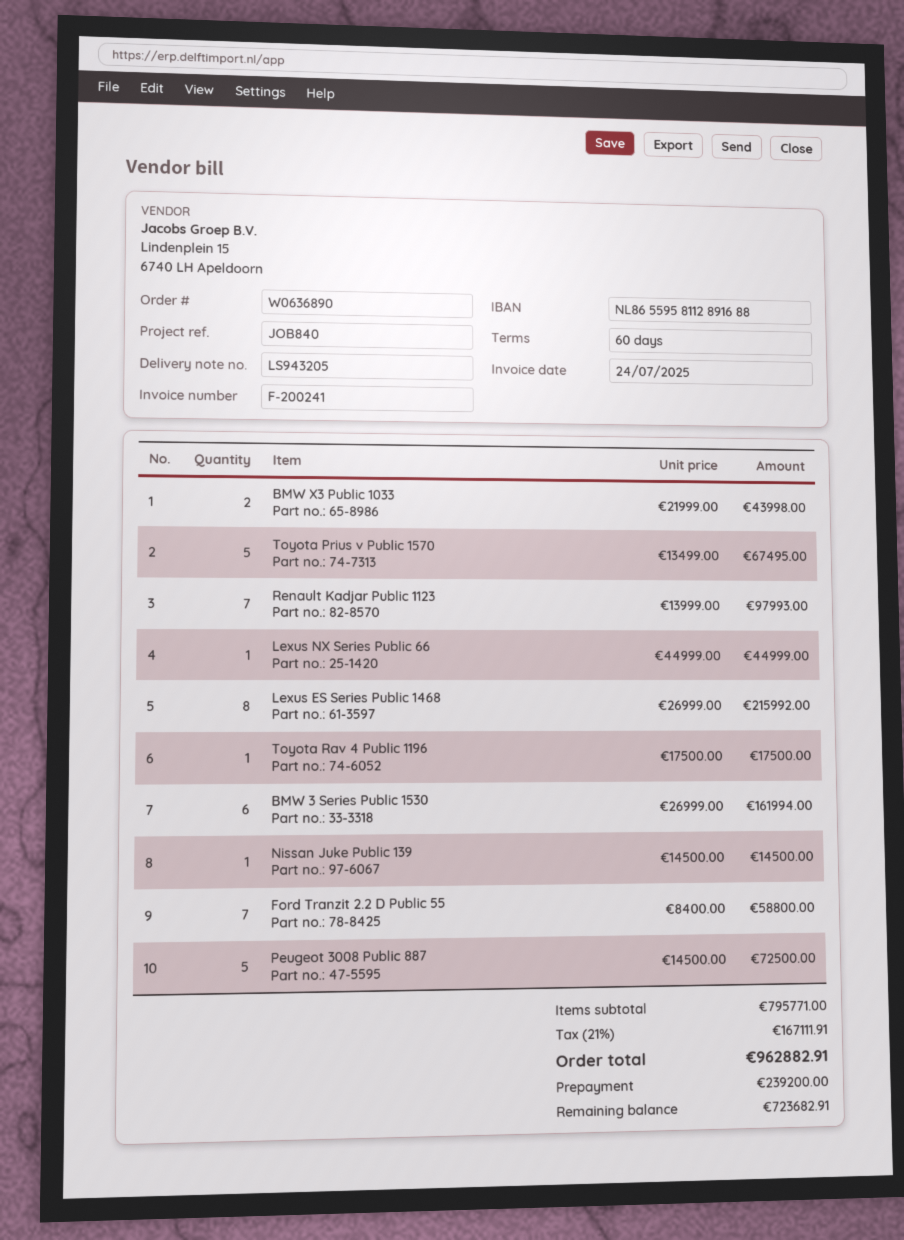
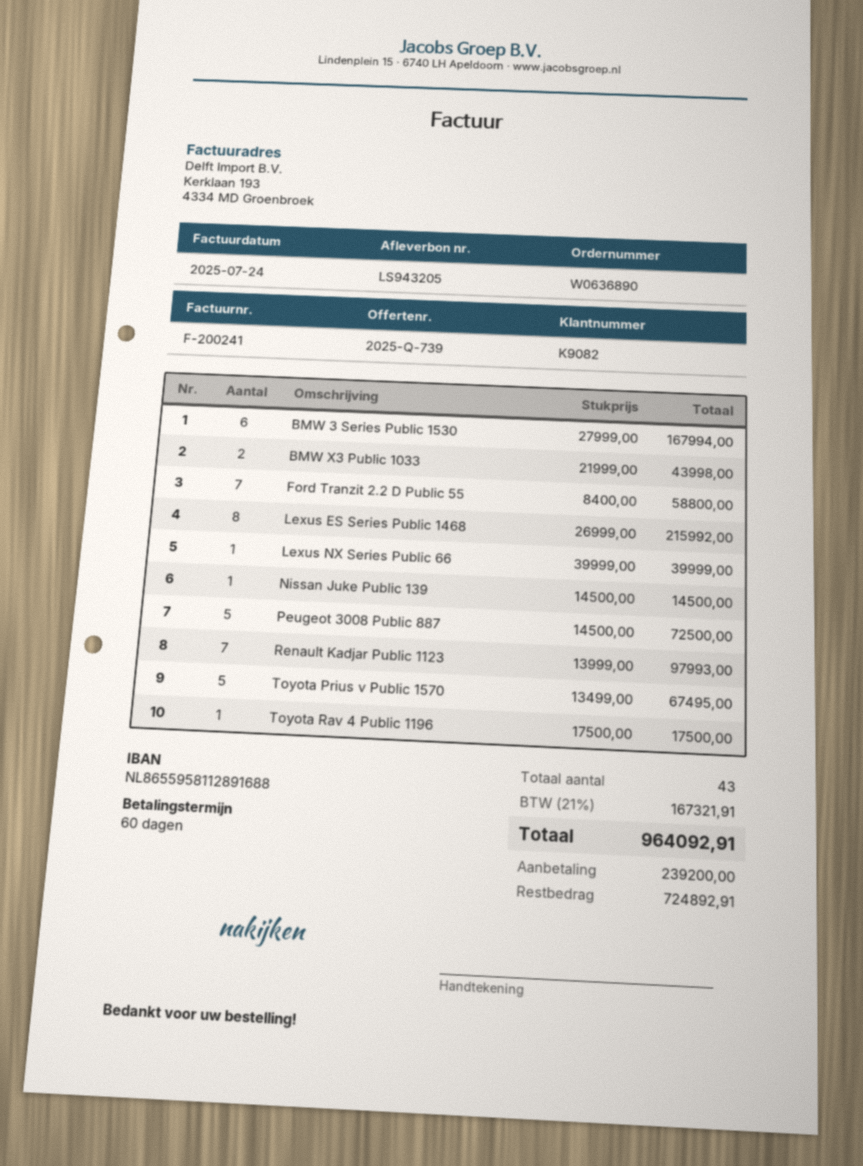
Lexus NX Series Public 66: 1 x 44999.00 = 44999.00 -> 1 x 39999.00 = 39999.00
BMW 3 Series Public 1530: 6 x 26999.00 = 161994.00 -> 6 x 27999.00 = 167994.00
tax: 21% = 167111.91 -> 21% = 167321.91
total: 962882.91 -> 964092.91
balance: 723682.91 -> 724892.91

